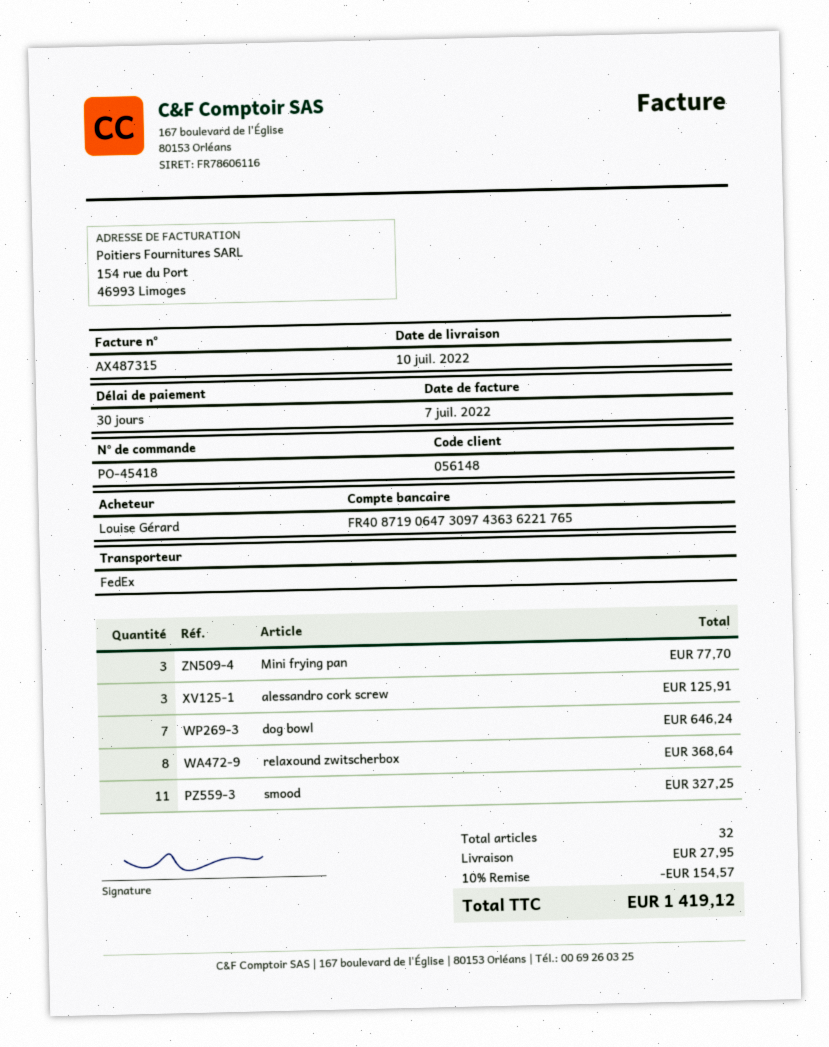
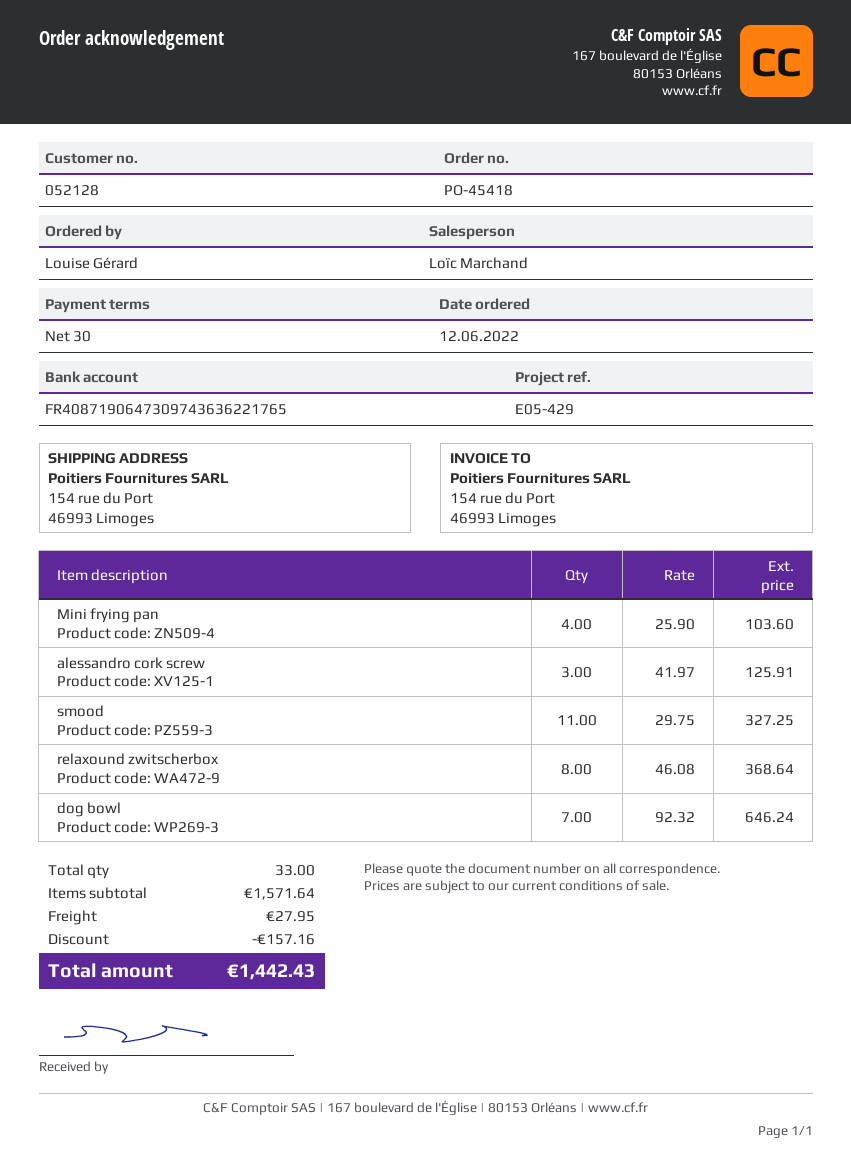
customer number: 056148 -> 052128
Mini frying pan: 3 for 77.70 -> 4 for 103.60
total quantity: 32 -> 33
discount: 154.57 -> 157.16
total: 1419.12 -> 1442.43

